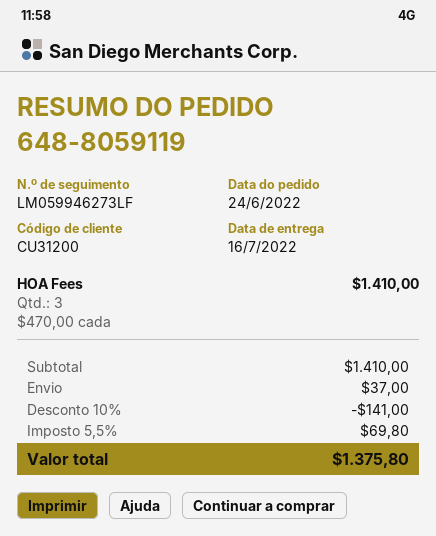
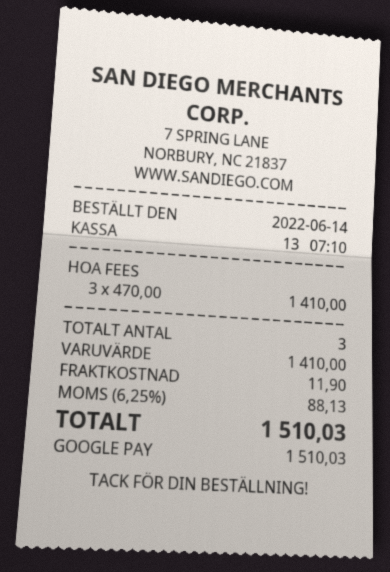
order date: 2022-06-24 -> 2022-06-14
discount: 10% = 141.00 -> none
shipping: 37.00 -> 11.90
tax: 5.5% = 69.80 -> 6.25% = 88.13
total: 1375.80 -> 1510.03

